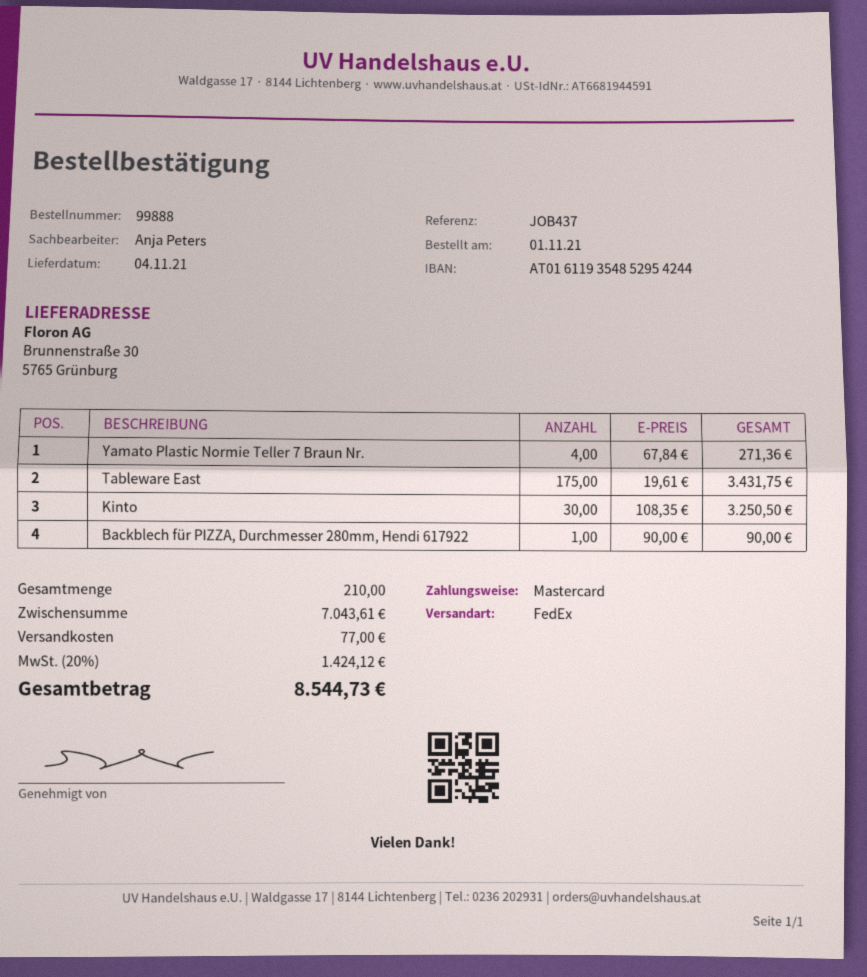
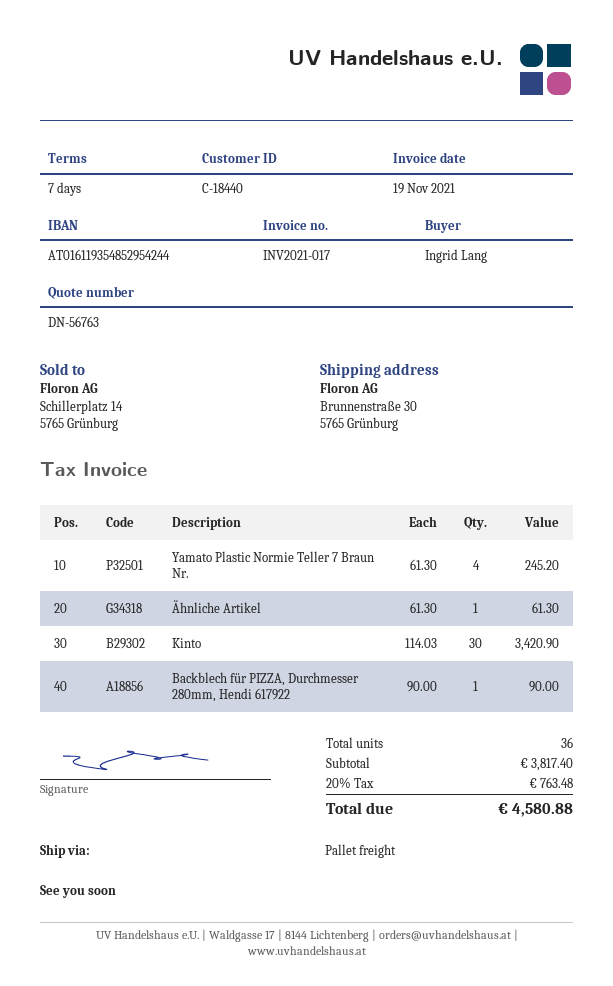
shipping method: FedEx -> pallet freight
Yamato Plastic Normie Teller 7 Braun Nr.: 4 x 67.84 = 271.36 -> 4 x 61.30 = 245.20
Tableware East: 175 x 19.61 = 3431.75 -> none
Kinto: 30 x 108.35 = 3250.50 -> 30 x 114.03 = 3420.90
Ähnliche Artikel: none -> 1 x 61.30 = 61.30
total quantity: 210 -> 36
subtotal: 7043.61 -> 3817.40
shipping: 77.00 -> none
tax: 20% = 1424.12 -> 20% = 763.48
total: 8544.73 -> 4580.88

